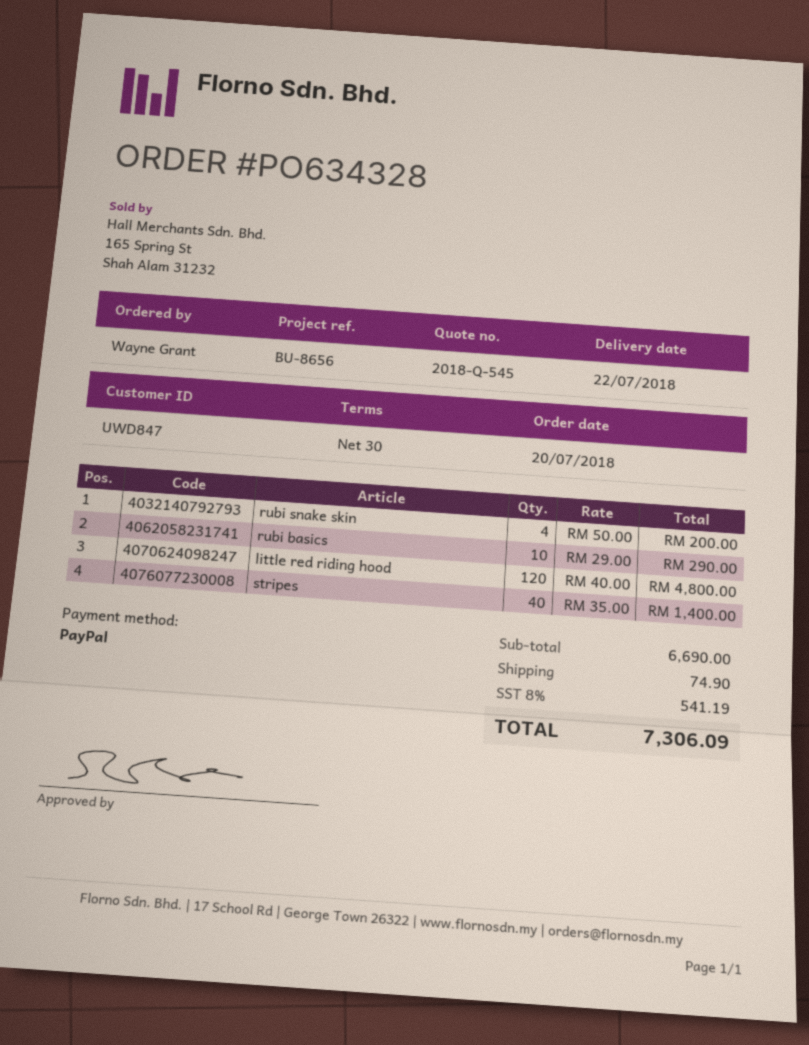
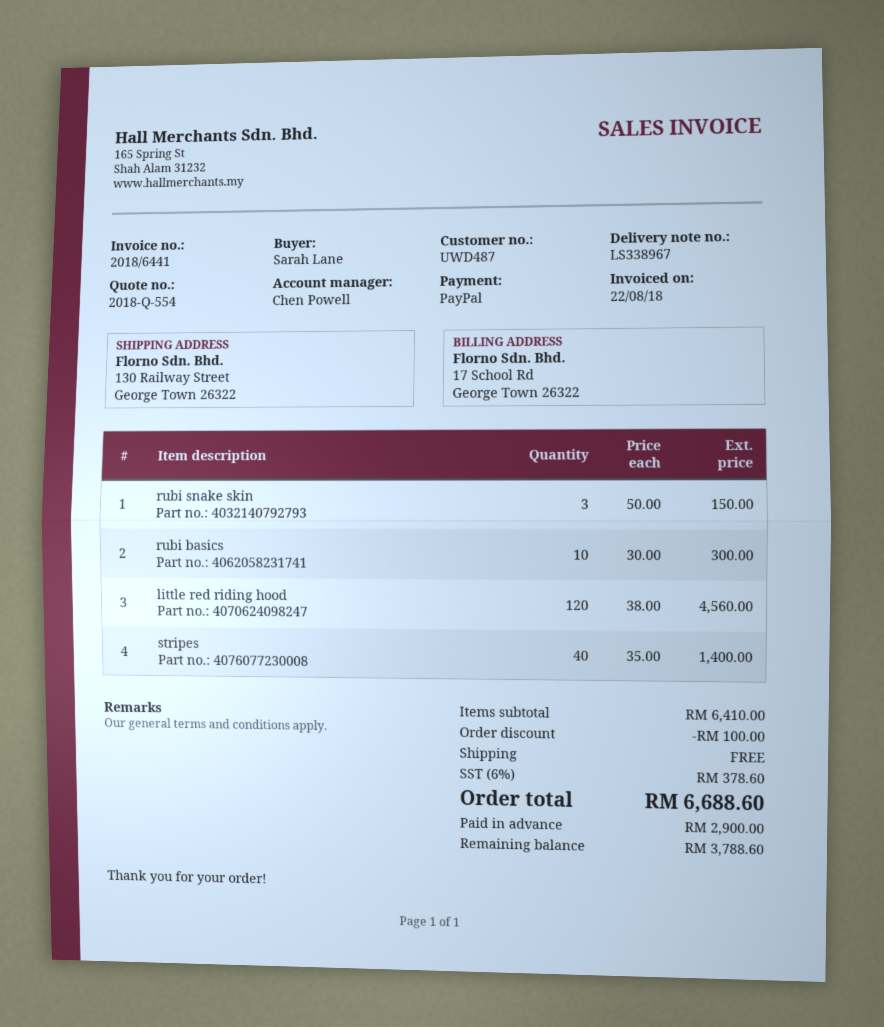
quote number: 2018-Q-545 -> 2018-Q-554
customer number: UWD847 -> UWD487
ordered by: Wayne Grant -> Sarah Lane
rubi snake skin: 4 x 50.00 = 200.00 -> 3 x 50.00 = 150.00
rubi basics: 10 x 29.00 = 290.00 -> 10 x 30.00 = 300.00
little red riding hood: 120 x 40.00 = 4800.00 -> 120 x 38.00 = 4560.00
subtotal: 6690.00 -> 6410.00
discount: none -> 100.00
shipping: 74.90 -> 0.00
tax: 8% = 541.19 -> 6% = 378.60
total: 7306.09 -> 6688.60

